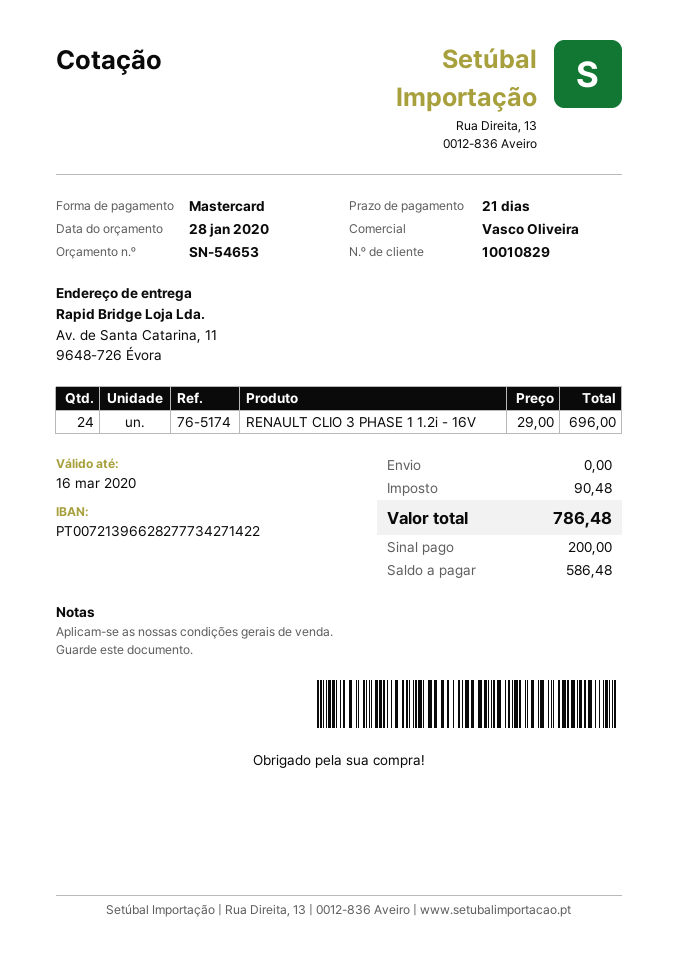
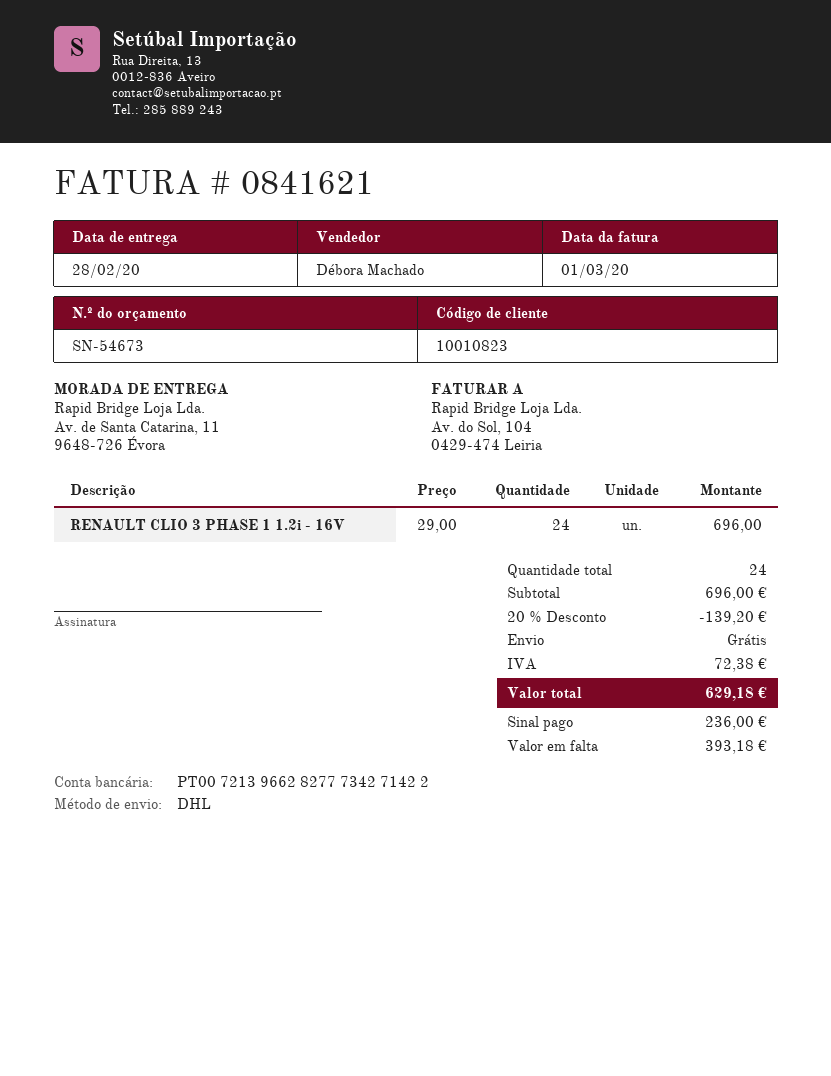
quote number: SN-54653 -> SN-54673
customer number: 10010829 -> 10010823
sales rep: Vasco Oliveira -> Débora Machado
discount: none -> 20% = 139.20
tax: 90.48 -> 72.38
total: 786.48 -> 629.18
deposit: 200.00 -> 236.00
balance: 586.48 -> 393.18

